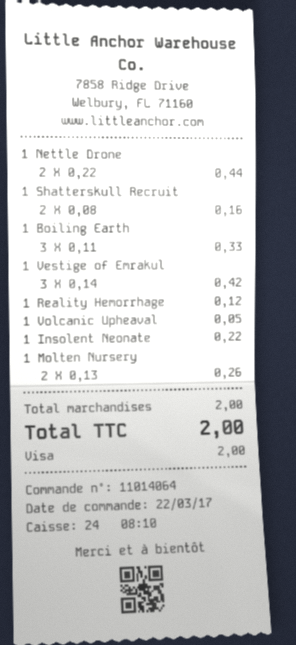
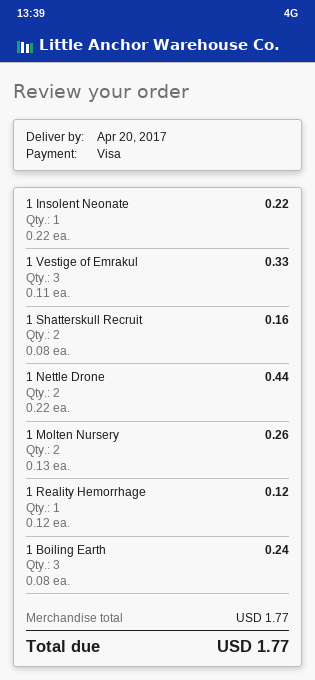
1 Boiling Earth: 3 x 0.11 = 0.33 -> 3 x 0.08 = 0.24
1 Vestige of Emrakul: 3 x 0.14 = 0.42 -> 3 x 0.11 = 0.33
1 Volcanic Upheaval: 1 x 0.05 = 0.05 -> none
subtotal: 2.00 -> 1.77
total: 2.00 -> 1.77

